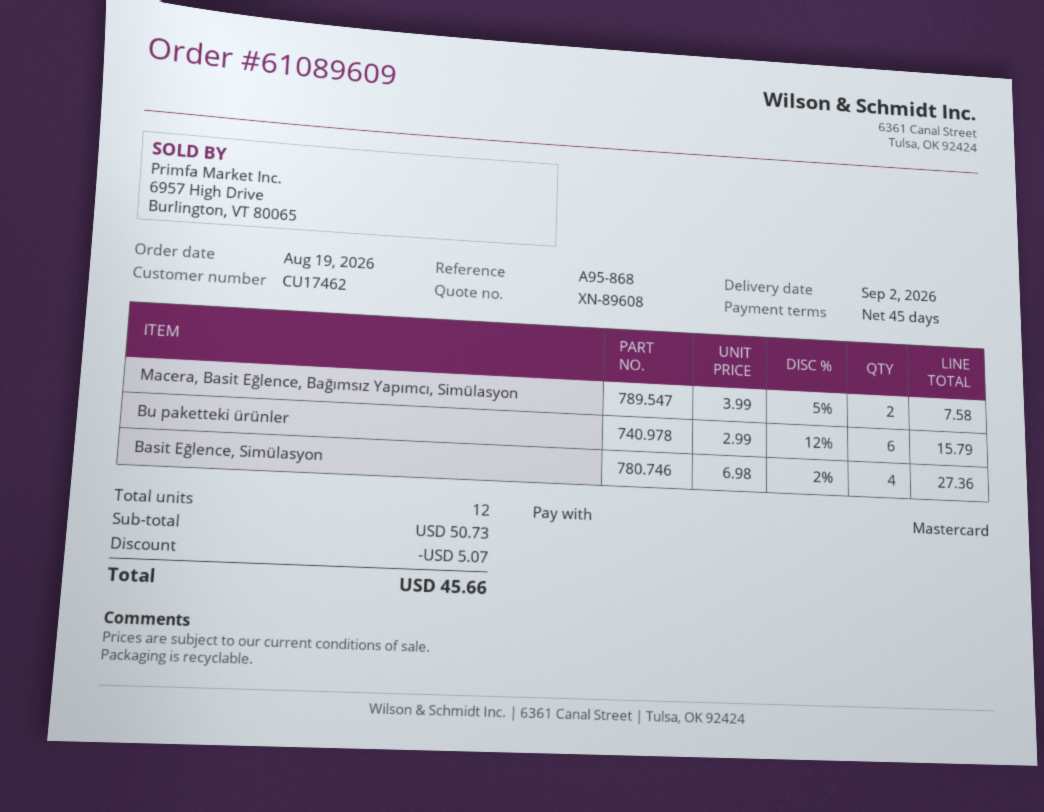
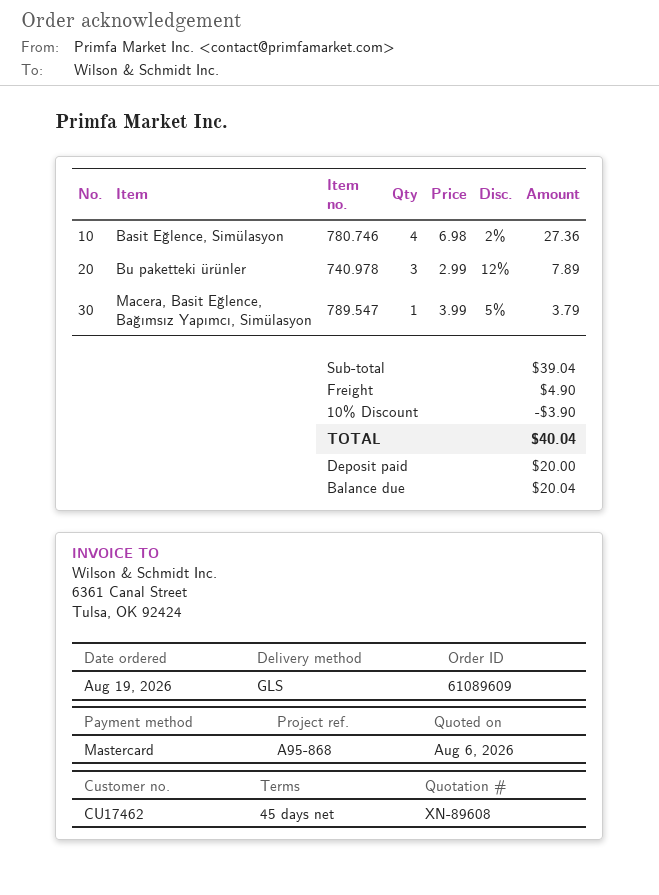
Macera, Basit Eğlence, Bağımsız Yapımcı, Simülasyon: 2 x 3.99 - 5% = 7.58 -> 1 x 3.99 - 5% = 3.79
Bu paketteki ürünler: 6 x 2.99 - 12% = 15.79 -> 3 x 2.99 - 12% = 7.89
subtotal: 50.73 -> 39.04
discount: 5.07 -> 3.90
shipping: none -> 4.90
total: 45.66 -> 40.04

